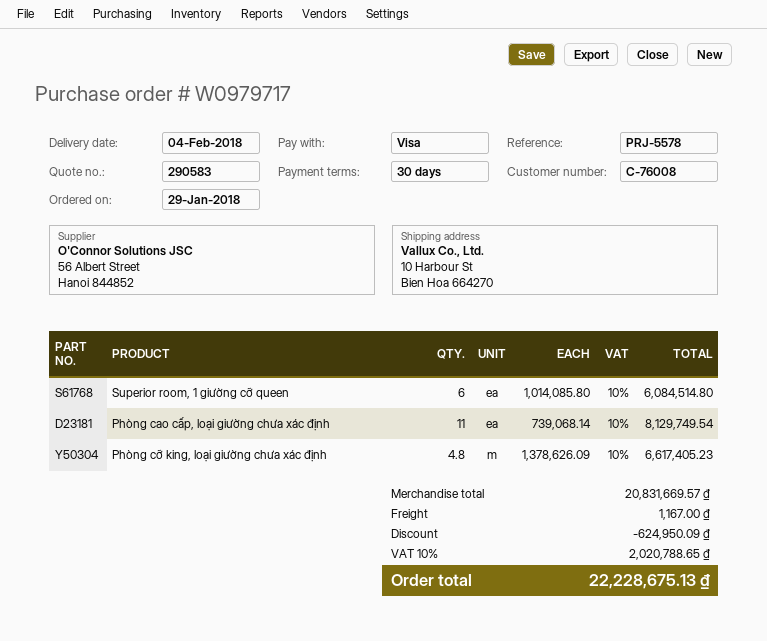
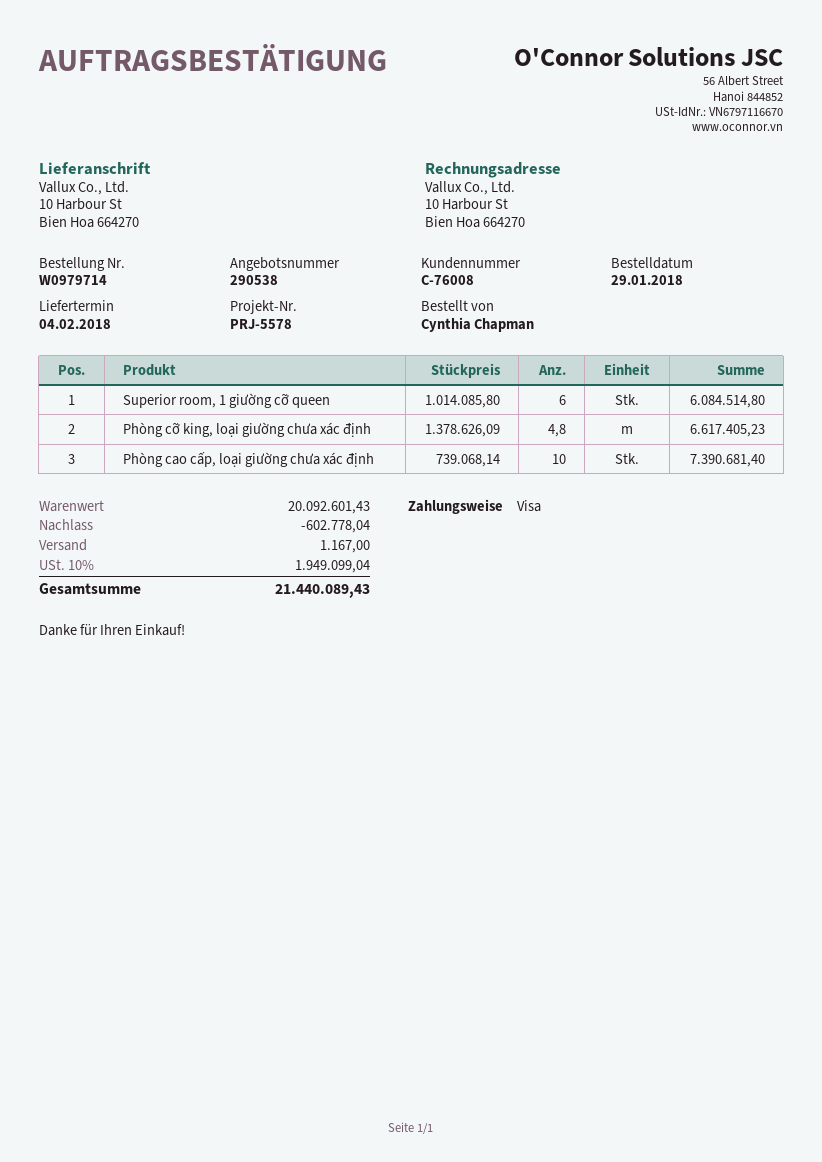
quote number: 290583 -> 290538
order number: W0979717 -> W0979714
Phòng cao cấp, loại giường chưa xác định: 11 x 739068.14 = 8129749.54 -> 10 x 739068.14 = 7390681.40
subtotal: 20831669.57 -> 20092601.43
discount: 624950.09 -> 602778.04
tax: 10% = 2020788.65 -> 10% = 1949099.04
total: 22228675.13 -> 21440089.43

